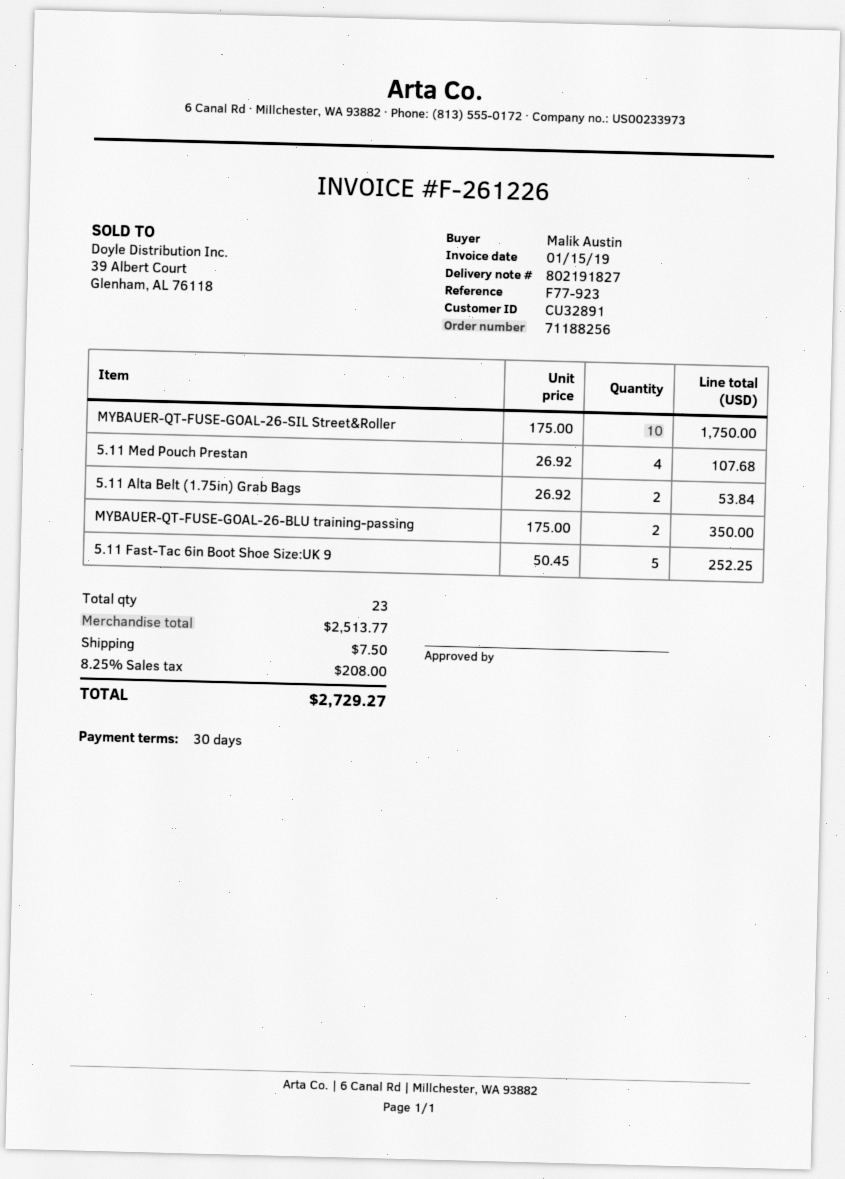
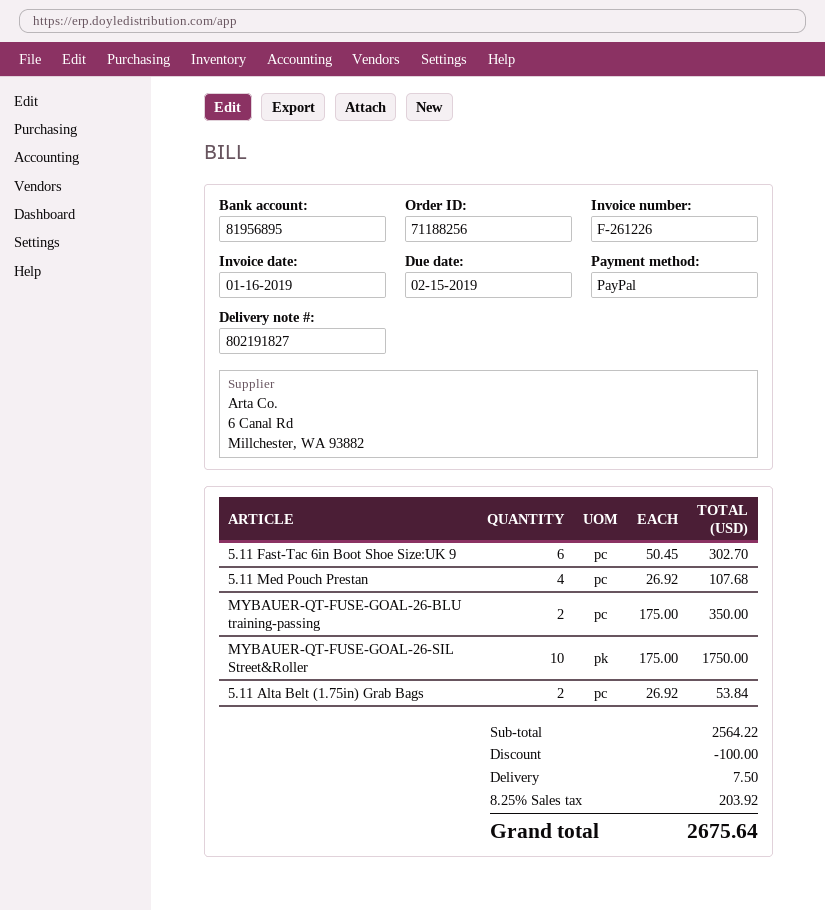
invoice date: 2019-01-15 -> 2019-01-16
5.11 Fast-Tac 6in Boot Shoe Size:UK 9: 5 x 50.45 = 252.25 -> 6 x 50.45 = 302.70
subtotal: 2513.77 -> 2564.22
discount: none -> 100.00
tax: 8.25% = 208.00 -> 8.25% = 203.92
total: 2729.27 -> 2675.64

